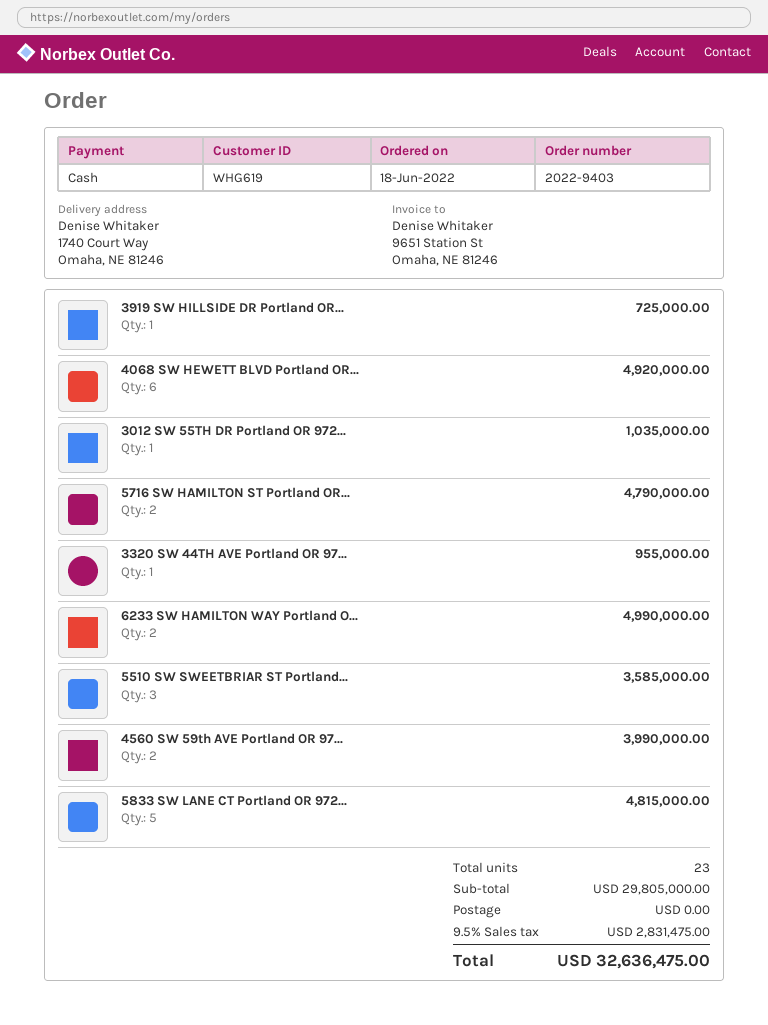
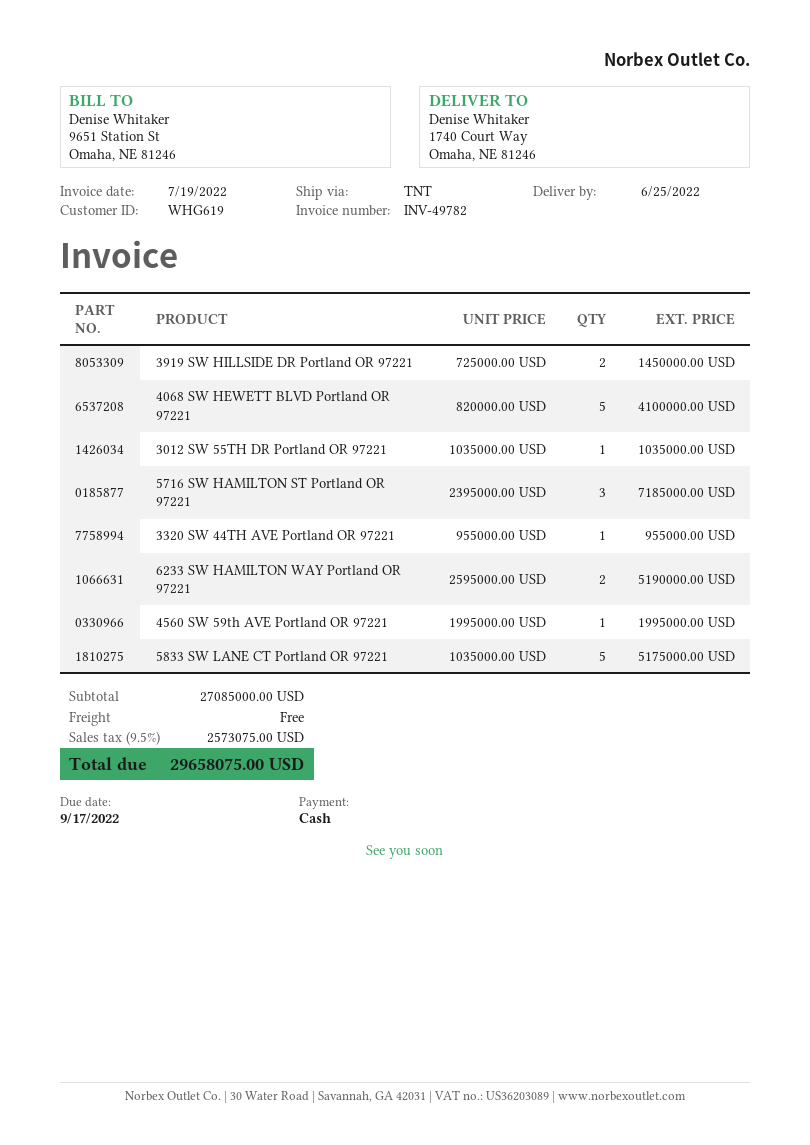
3919 SW HILLSIDE DR Portland OR...: 1 for 725000.00 -> 2 for 1450000.00
4068 SW HEWETT BLVD Portland OR...: 6 for 4920000.00 -> 5 for 4100000.00
5716 SW HAMILTON ST Portland OR...: 2 for 4790000.00 -> 3 for 7185000.00
6233 SW HAMILTON WAY Portland O...: 2 for 4990000.00 -> 2 for 5190000.00
5510 SW SWEETBRIAR ST Portland...: 3 for 3585000.00 -> none
4560 SW 59th AVE Portland OR 97...: 2 for 3990000.00 -> 1 for 1995000.00
5833 SW LANE CT Portland OR 972...: 5 for 4815000.00 -> 5 for 5175000.00
subtotal: 29805000.00 -> 27085000.00
tax: 9.5% = 2831475.00 -> 9.5% = 2573075.00
total: 32636475.00 -> 29658075.00

